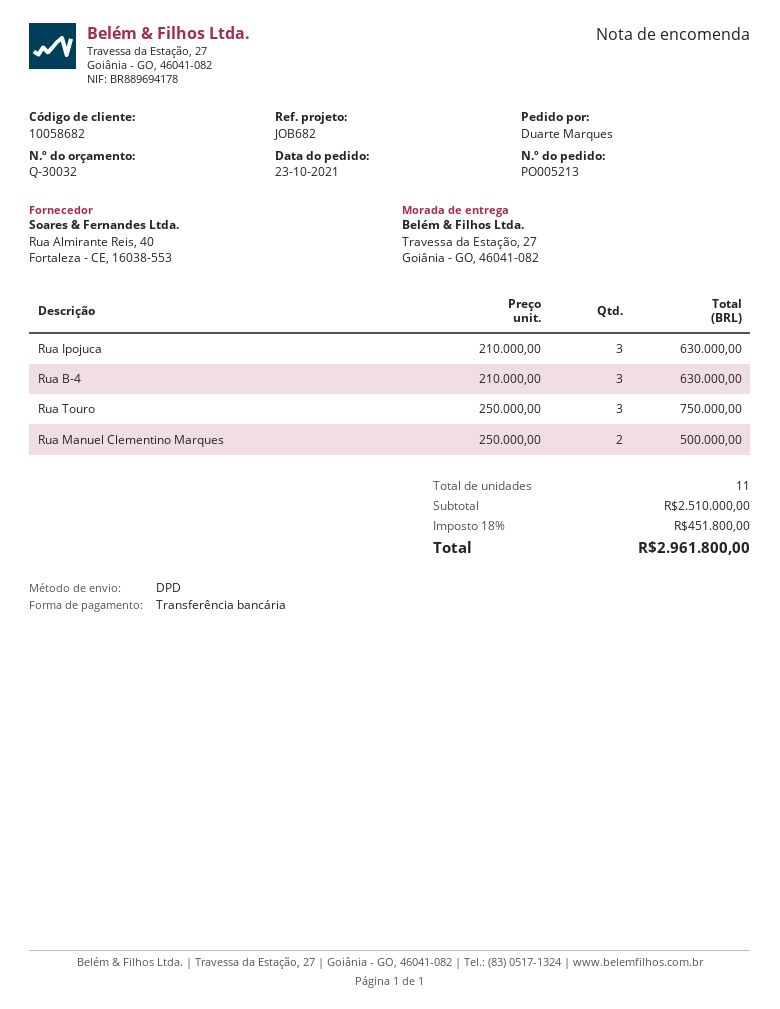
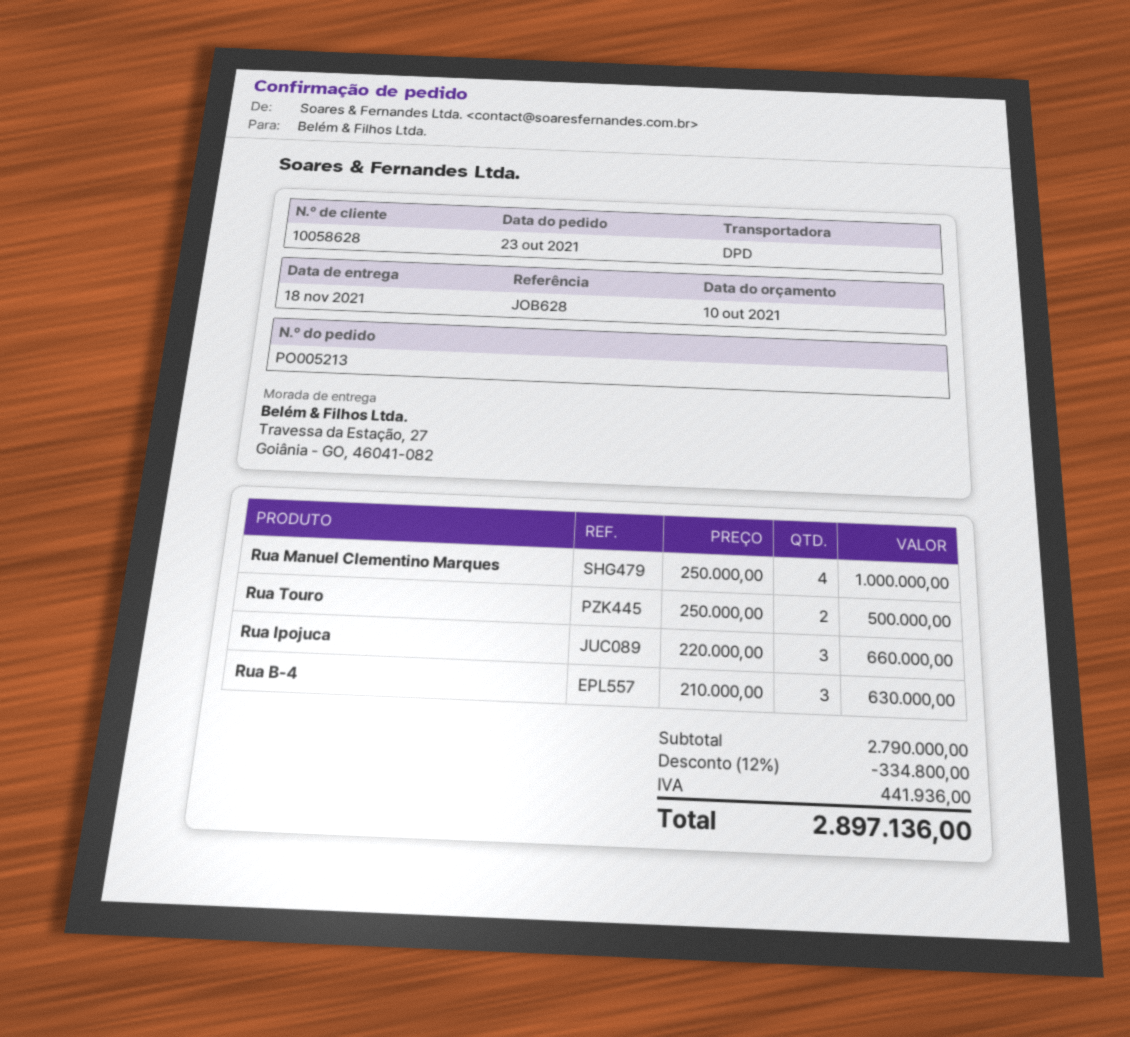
customer number: 10058682 -> 10058628
reference: JOB682 -> JOB628
Rua Ipojuca: 3 x 210000.00 = 630000.00 -> 3 x 220000.00 = 660000.00
Rua Touro: 3 x 250000.00 = 750000.00 -> 2 x 250000.00 = 500000.00
Rua Manuel Clementino Marques: 2 x 250000.00 = 500000.00 -> 4 x 250000.00 = 1000000.00
subtotal: 2510000.00 -> 2790000.00
discount: none -> 12% = 334800.00
tax: 451800.00 -> 441936.00
total: 2961800.00 -> 2897136.00

